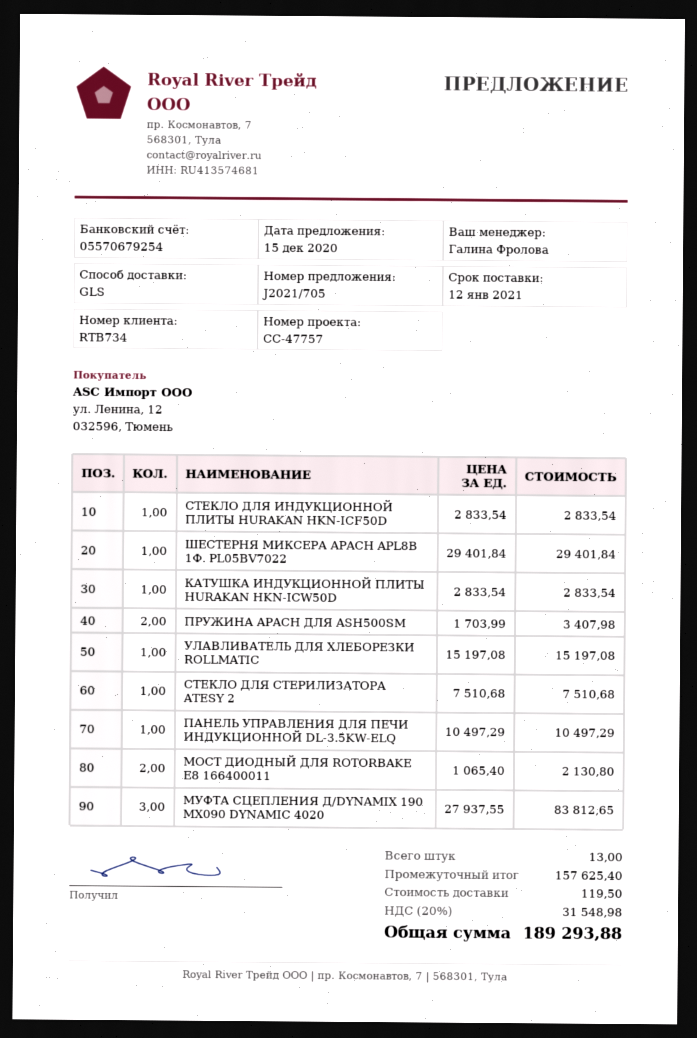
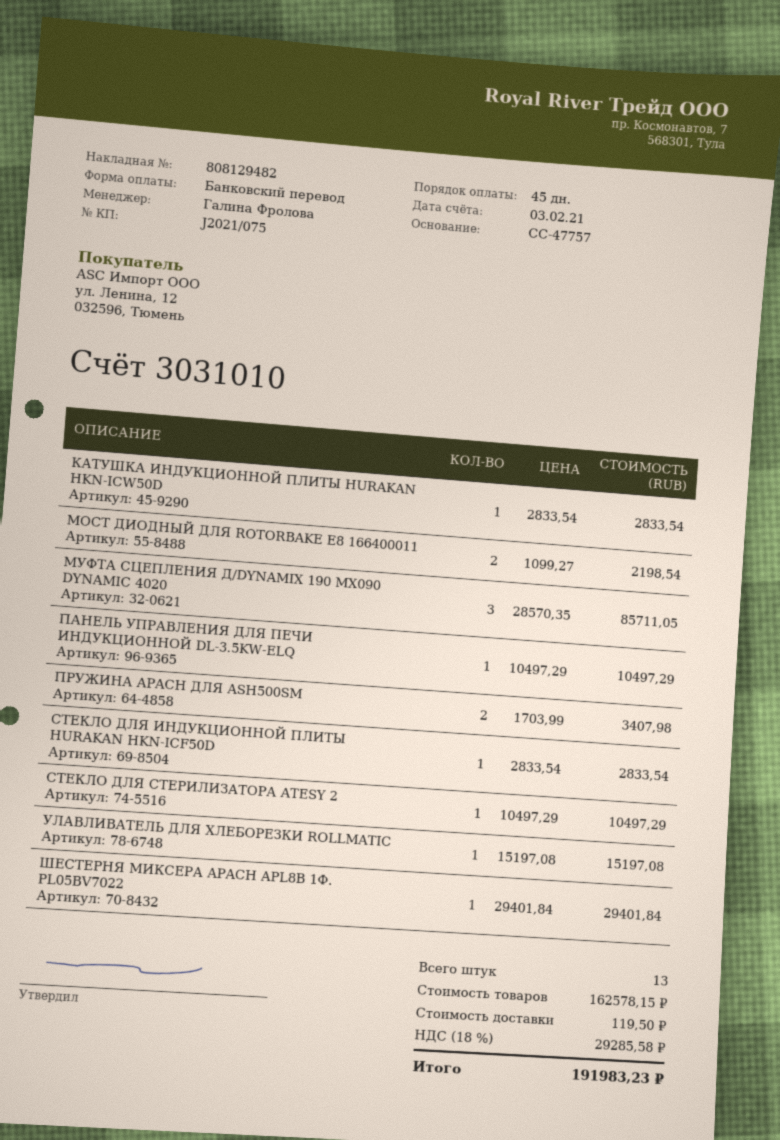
quote number: J2021/705 -> J2021/075
СТЕКЛО ДЛЯ СТЕРИЛИЗАТОРА ATESY 2: 1 x 7510.68 = 7510.68 -> 1 x 10497.29 = 10497.29
МОСТ ДИОДНЫЙ ДЛЯ ROTORBAKE E8 166400011: 2 x 1065.40 = 2130.80 -> 2 x 1099.27 = 2198.54
МУФТА СЦЕПЛЕНИЯ Д/DYNAMIX 190 MX090 DYNAMIC 4020: 3 x 27937.55 = 83812.65 -> 3 x 28570.35 = 85711.05
subtotal: 157625.40 -> 162578.15
tax: 20% = 31548.98 -> 18% = 29285.58
total: 189293.88 -> 191983.23

